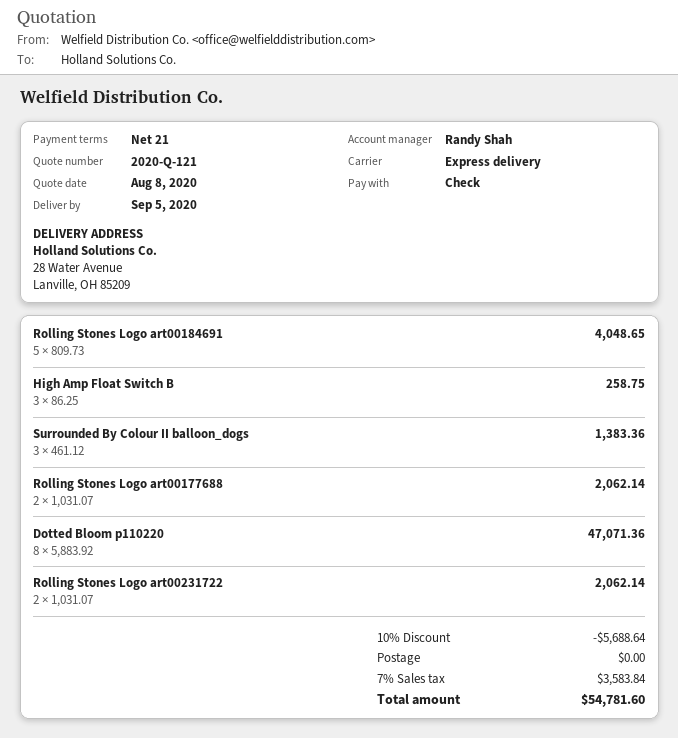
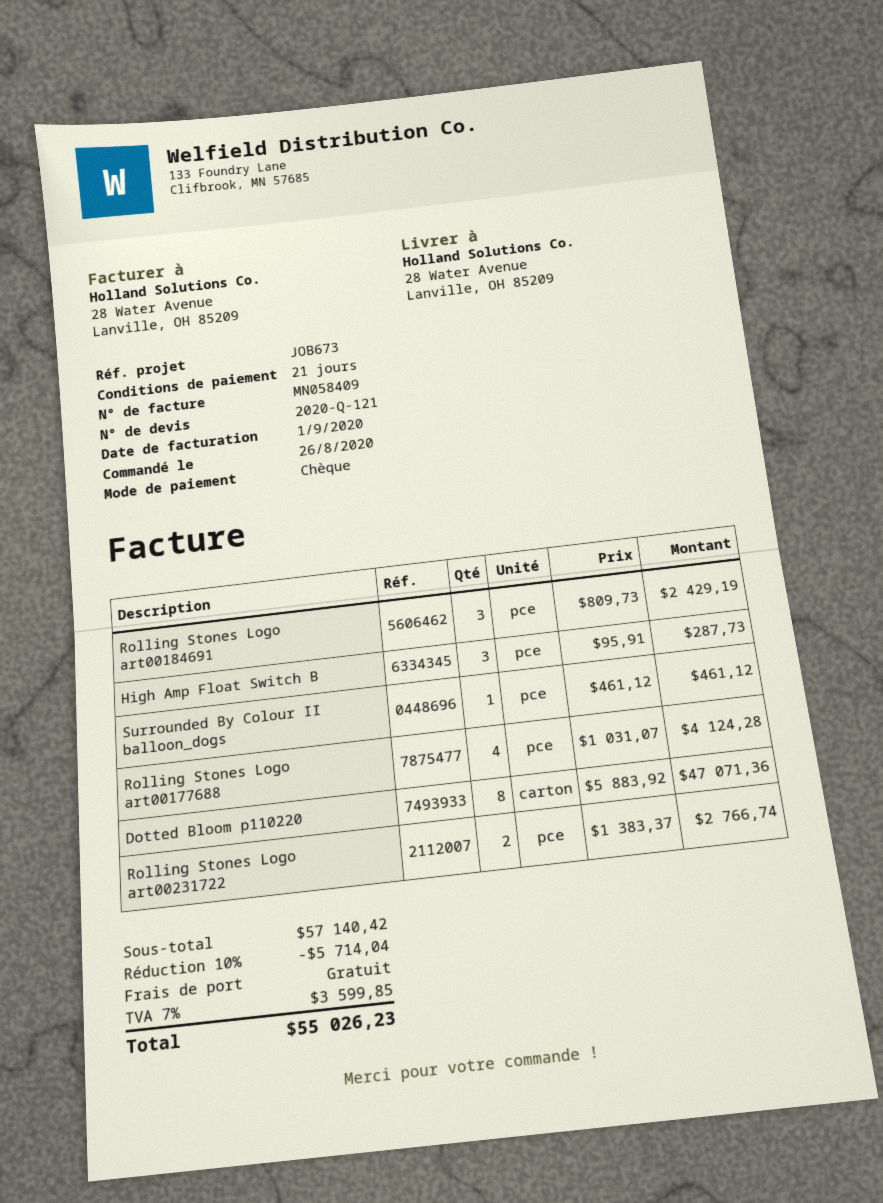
Rolling Stones Logo art00184691: 5 x 809.73 = 4048.65 -> 3 x 809.73 = 2429.19
High Amp Float Switch B: 3 x 86.25 = 258.75 -> 3 x 95.91 = 287.73
Surrounded By Colour II balloon_dogs: 3 x 461.12 = 1383.36 -> 1 x 461.12 = 461.12
Rolling Stones Logo art00177688: 2 x 1031.07 = 2062.14 -> 4 x 1031.07 = 4124.28
Rolling Stones Logo art00231722: 2 x 1031.07 = 2062.14 -> 2 x 1383.37 = 2766.74
discount: 10% = 5688.64 -> 10% = 5714.04
tax: 7% = 3583.84 -> 7% = 3599.85
total: 54781.60 -> 55026.23

